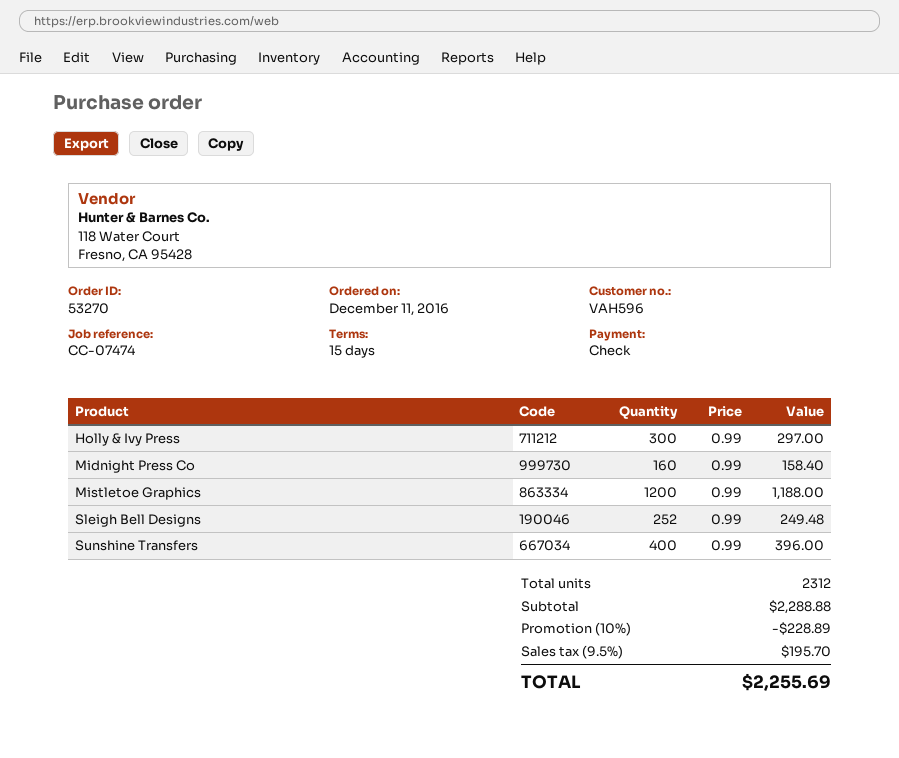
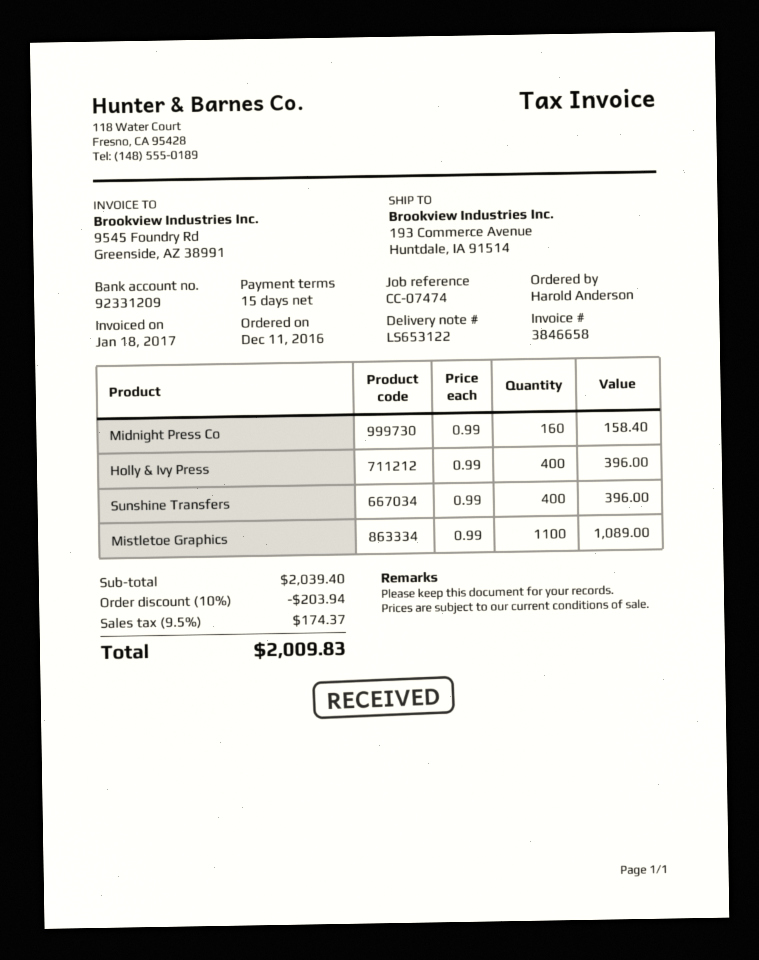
Holly & Ivy Press: 300 x 0.99 = 297.00 -> 400 x 0.99 = 396.00
Mistletoe Graphics: 1200 x 0.99 = 1188.00 -> 1100 x 0.99 = 1089.00
Sleigh Bell Designs: 252 x 0.99 = 249.48 -> none
subtotal: 2288.88 -> 2039.40
discount: 10% = 228.89 -> 10% = 203.94
tax: 9.5% = 195.70 -> 9.5% = 174.37
total: 2255.69 -> 2009.83

